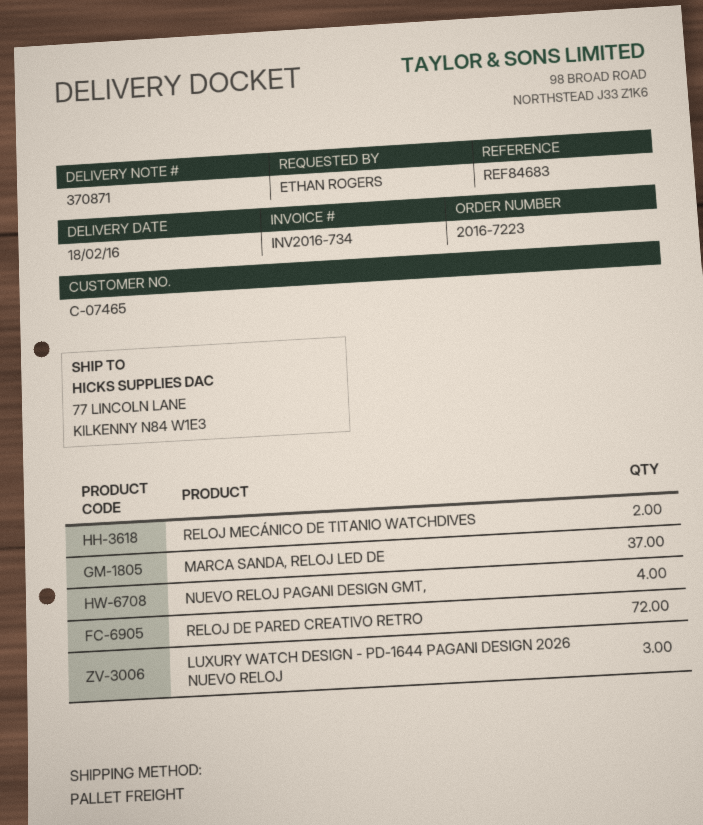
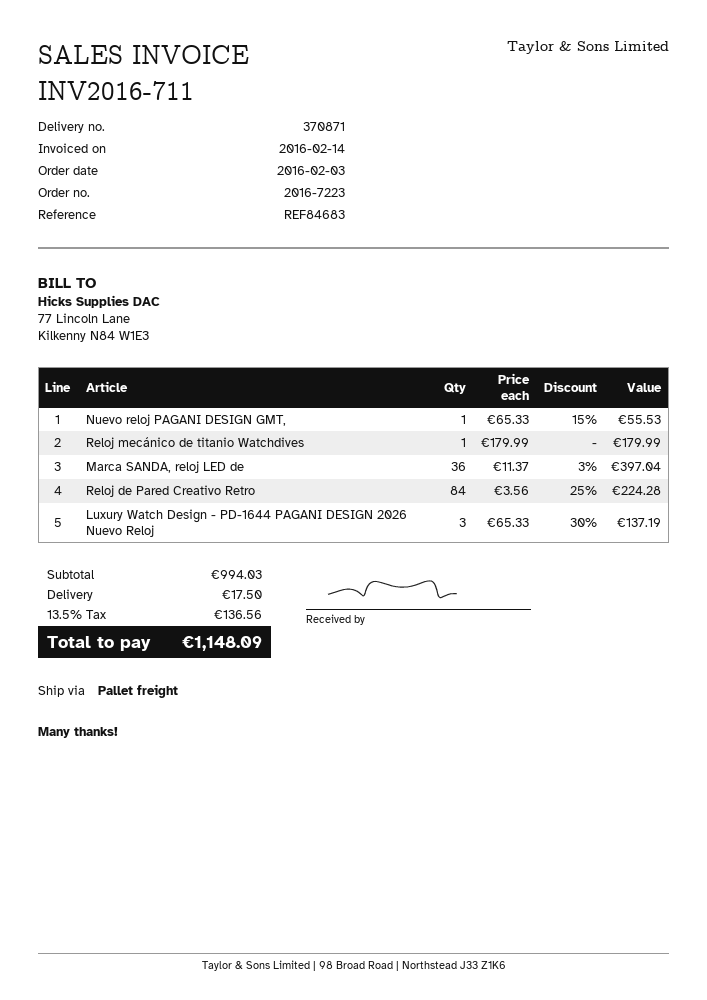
invoice number: INV2016-734 -> INV2016-711
RELOJ MECÁNICO DE TITANIO WATCHDIVES: 2 -> 1
MARCA SANDA, RELOJ LED DE: 37 -> 36
NUEVO RELOJ PAGANI DESIGN GMT,: 4 -> 1
RELOJ DE PARED CREATIVO RETRO: 72 -> 84

